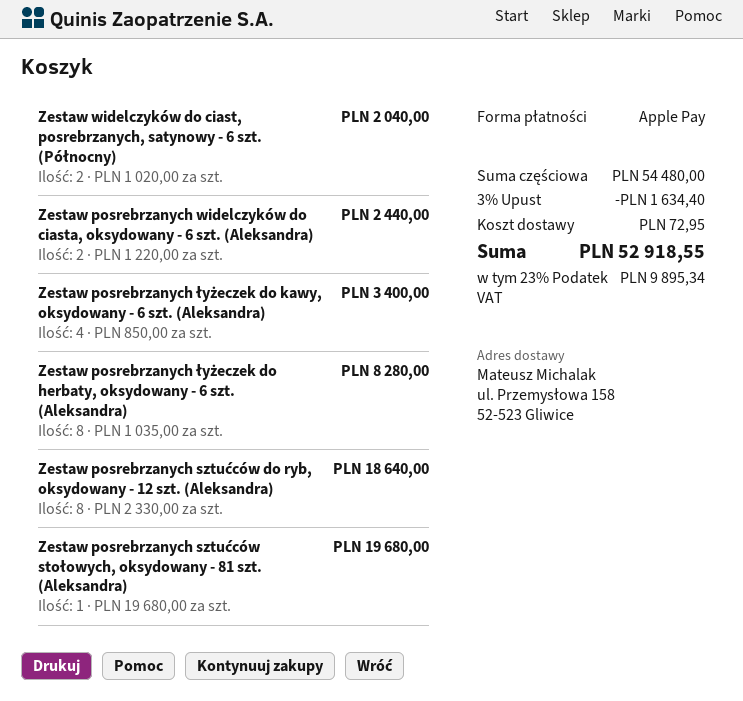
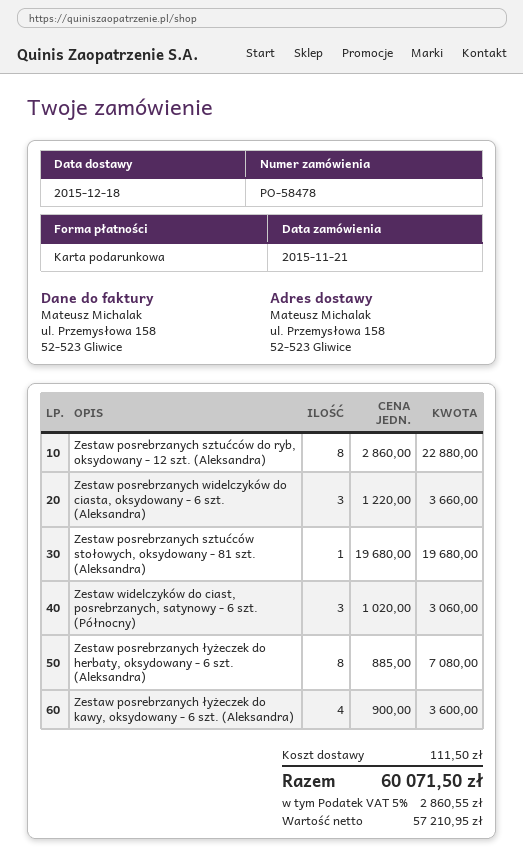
payment method: Apple Pay -> gift card
Zestaw widelczyków do ciast, posrebrzanych, satynowy - 6 szt. (Północny): 2 x 1020.00 = 2040.00 -> 3 x 1020.00 = 3060.00
Zestaw posrebrzanych widelczyków do ciasta, oksydowany - 6 szt. (Aleksandra): 2 x 1220.00 = 2440.00 -> 3 x 1220.00 = 3660.00
Zestaw posrebrzanych łyżeczek do kawy, oksydowany - 6 szt. (Aleksandra): 4 x 850.00 = 3400.00 -> 4 x 900.00 = 3600.00
Zestaw posrebrzanych łyżeczek do herbaty, oksydowany - 6 szt. (Aleksandra): 8 x 1035.00 = 8280.00 -> 8 x 885.00 = 7080.00
Zestaw posrebrzanych sztućców do ryb, oksydowany - 12 szt. (Aleksandra): 8 x 2330.00 = 18640.00 -> 8 x 2860.00 = 22880.00
discount: 3% = 1634.40 -> none
shipping: 72.95 -> 111.50
tax: 23% = 9895.34 -> 5% = 2860.55
total: 52918.55 -> 60071.50

